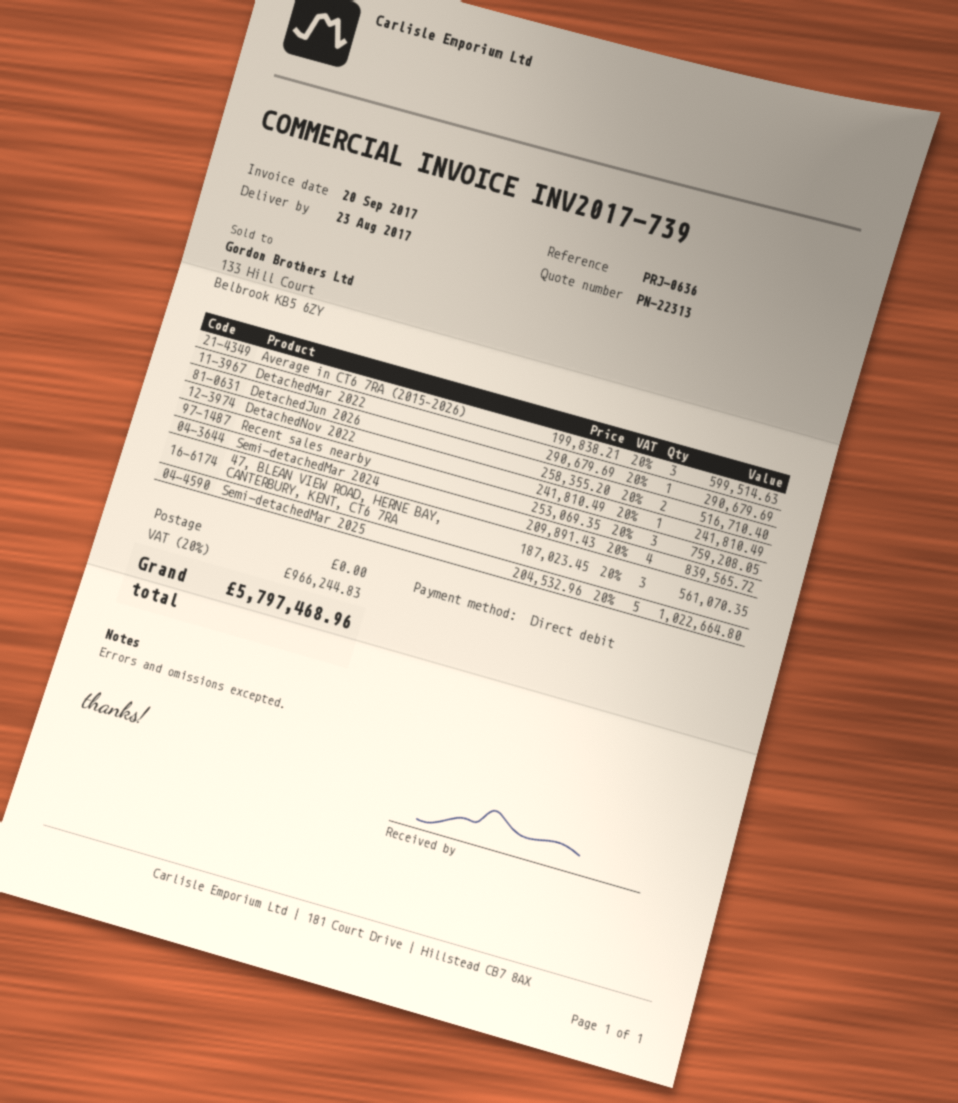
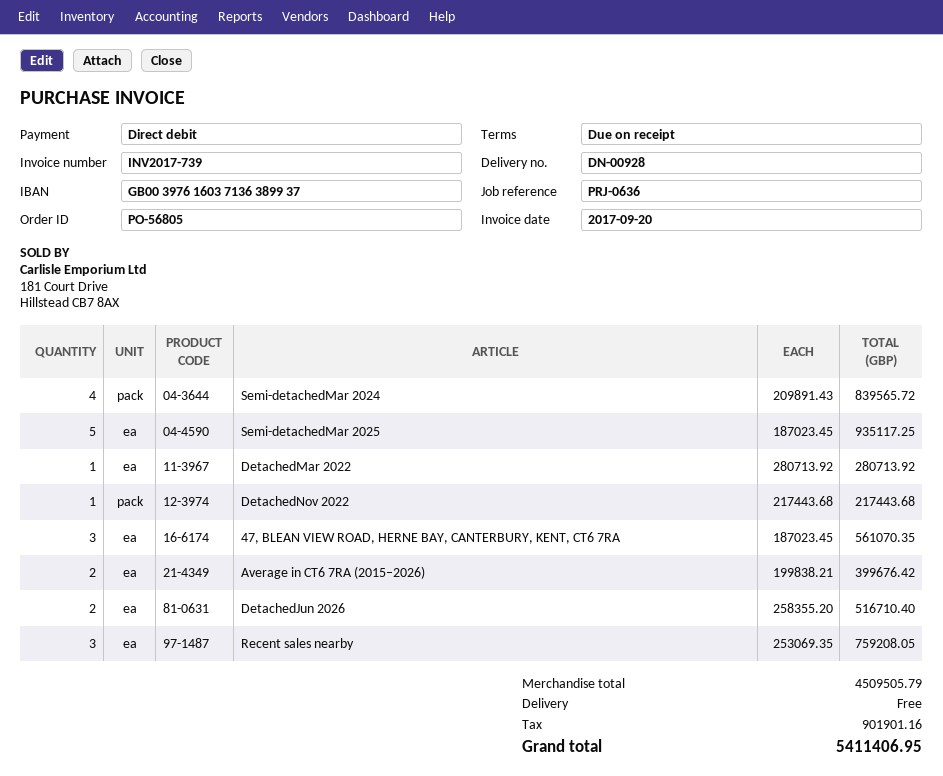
Average in CT6 7RA (2015–2026): 3 x 199838.21 = 599514.63 -> 2 x 199838.21 = 399676.42
DetachedMar 2022: 1 x 290679.69 = 290679.69 -> 1 x 280713.92 = 280713.92
DetachedNov 2022: 1 x 241810.49 = 241810.49 -> 1 x 217443.68 = 217443.68
Semi-detachedMar 2025: 5 x 204532.96 = 1022664.80 -> 5 x 187023.45 = 935117.25
tax: 966244.83 -> 901901.16
total: 5797468.96 -> 5411406.95

